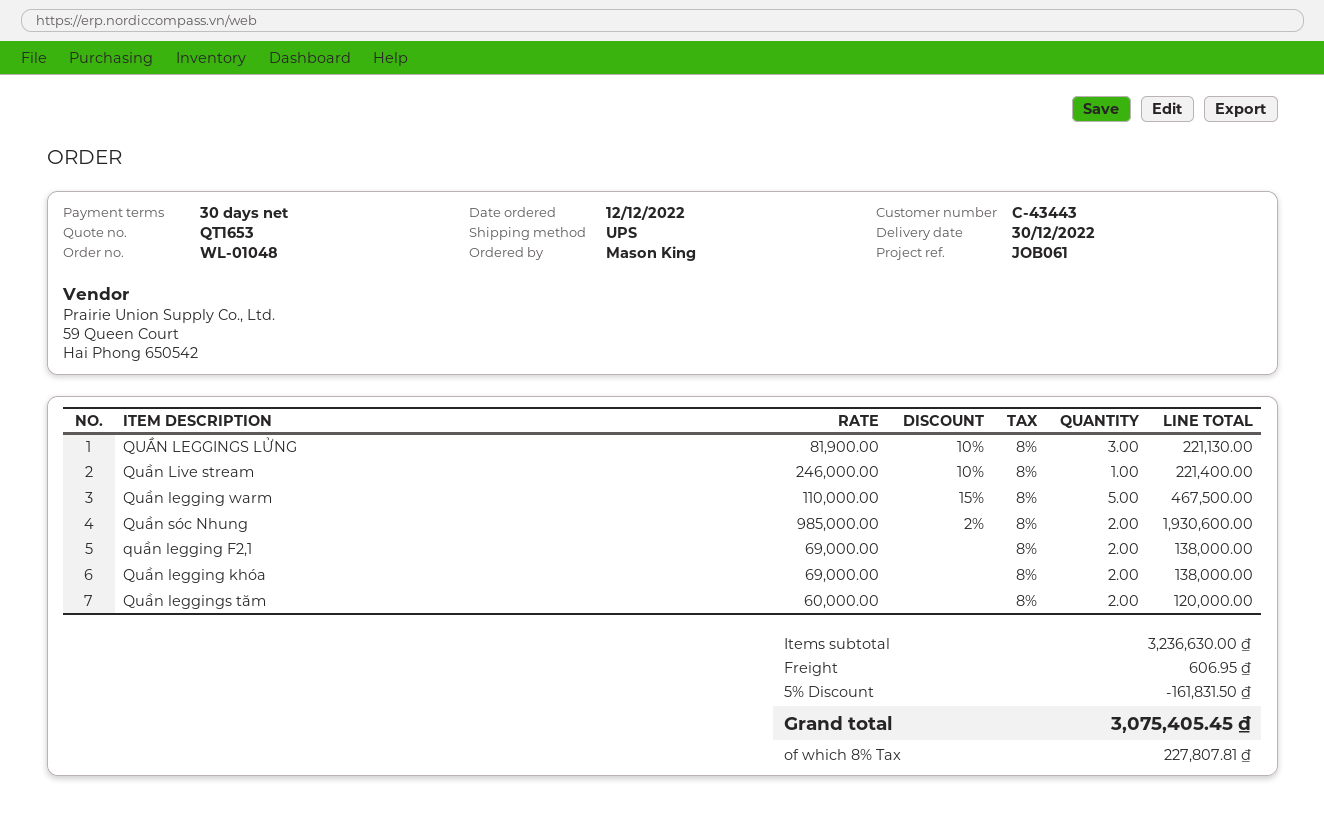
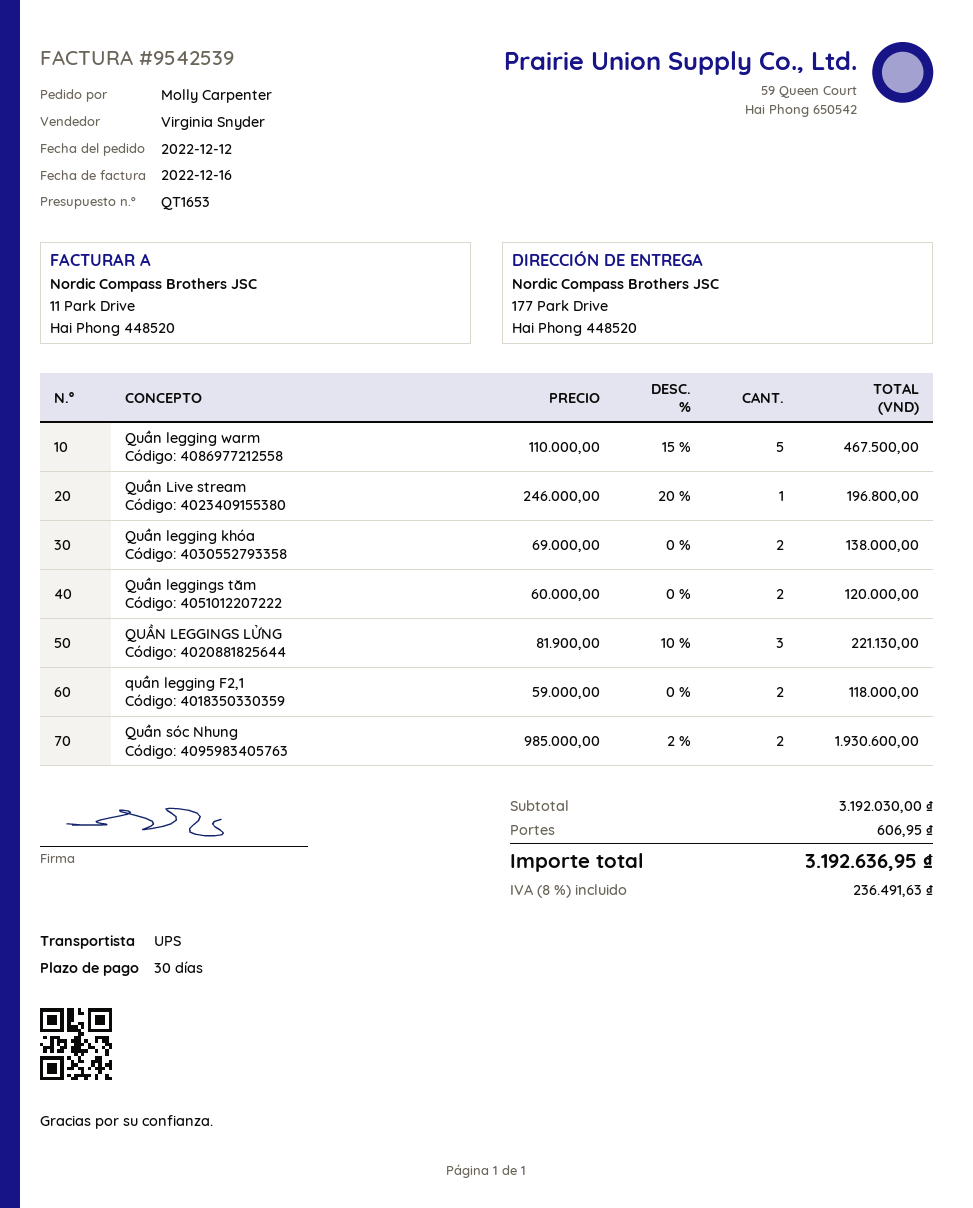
ordered by: Mason King -> Molly Carpenter
Quần Live stream: 1 x 246000.00 - 10% = 221400.00 -> 1 x 246000.00 - 20% = 196800.00
quần legging F2,1: 2 x 69000.00 = 138000.00 -> 2 x 59000.00 = 118000.00
subtotal: 3236630.00 -> 3192030.00
discount: 5% = 161831.50 -> none
tax: 8% = 227807.81 -> 8% = 236491.63
total: 3075405.45 -> 3192636.95

